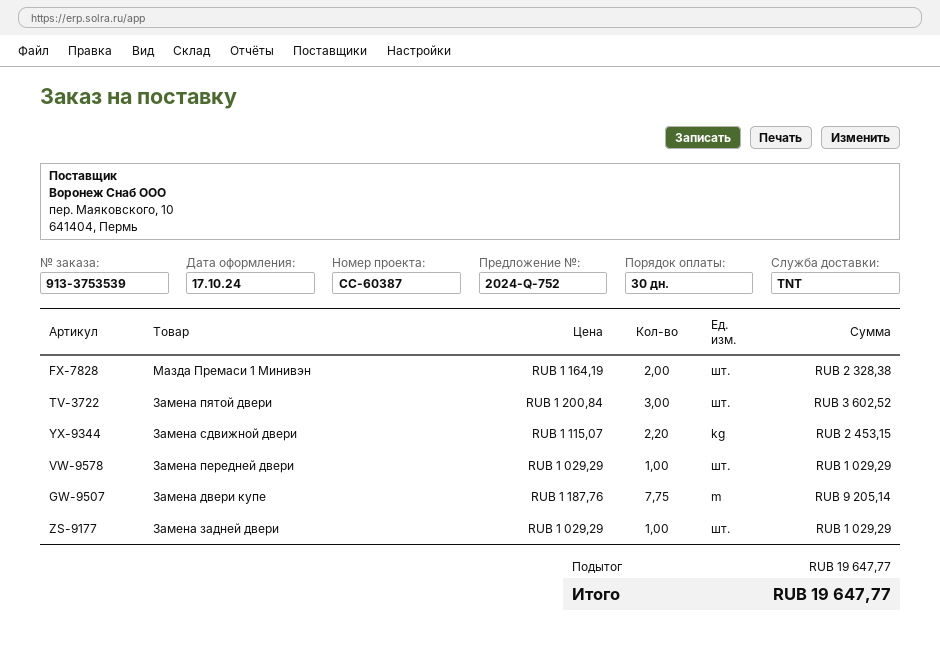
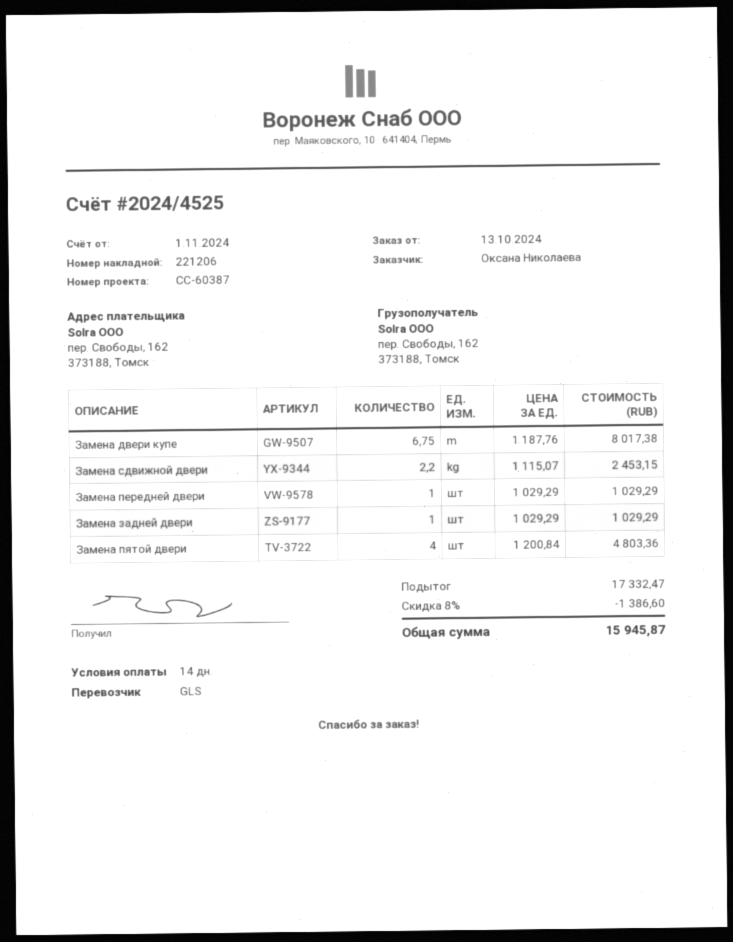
order date: 2024-10-17 -> 2024-10-13
payment terms: 30 days -> 14 days
shipping method: TNT -> GLS
Мазда Премаси 1 Минивэн: 2 x 1164.19 = 2328.38 -> none
Замена пятой двери: 3 x 1200.84 = 3602.52 -> 4 x 1200.84 = 4803.36
Замена двери купе: 7.75 x 1187.76 = 9205.14 -> 6.75 x 1187.76 = 8017.38
subtotal: 19647.77 -> 17332.47
discount: none -> 8% = 1386.60
total: 19647.77 -> 15945.87

